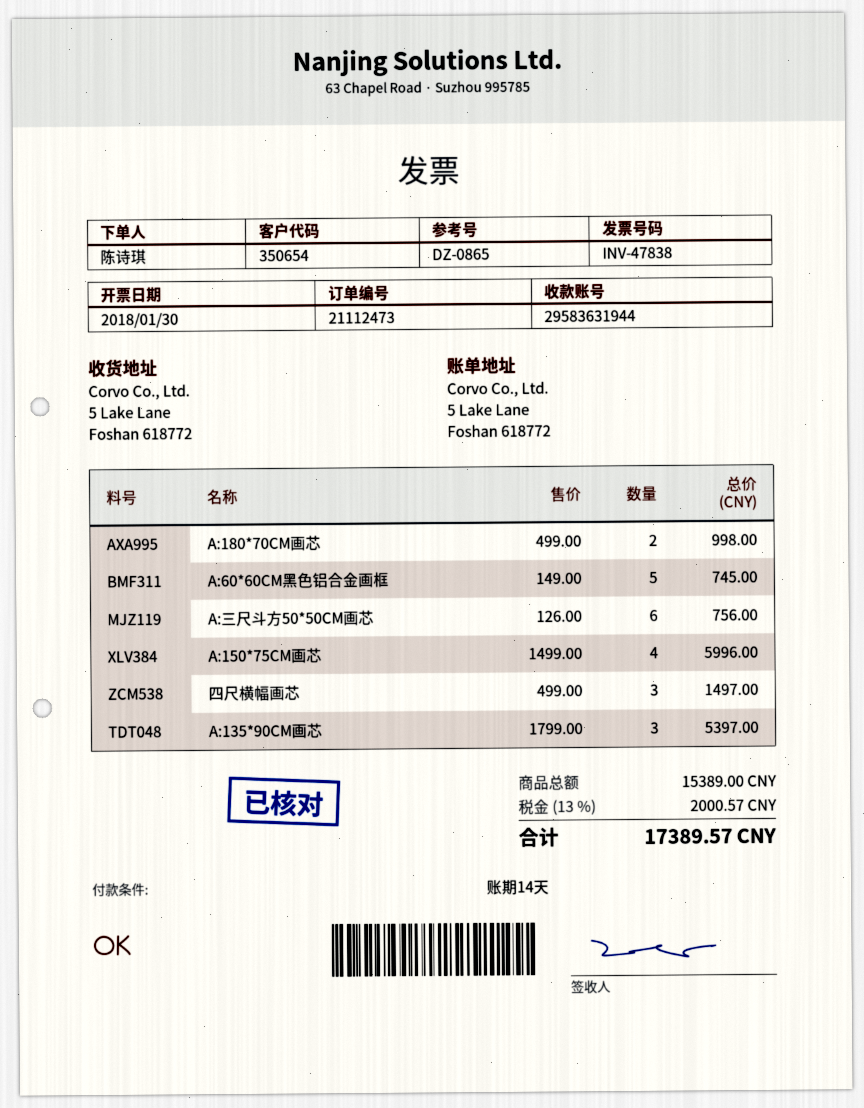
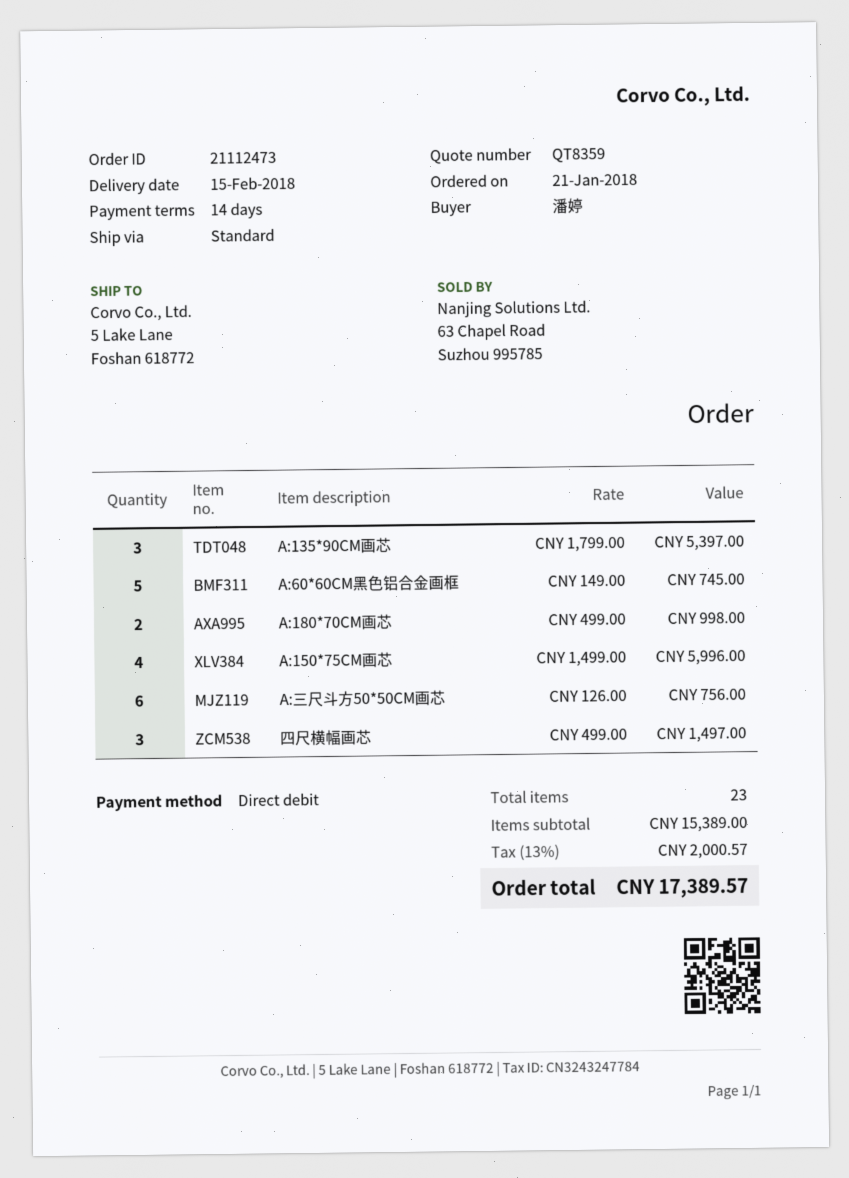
ordered by: 陈诗琪 -> 潘婷

